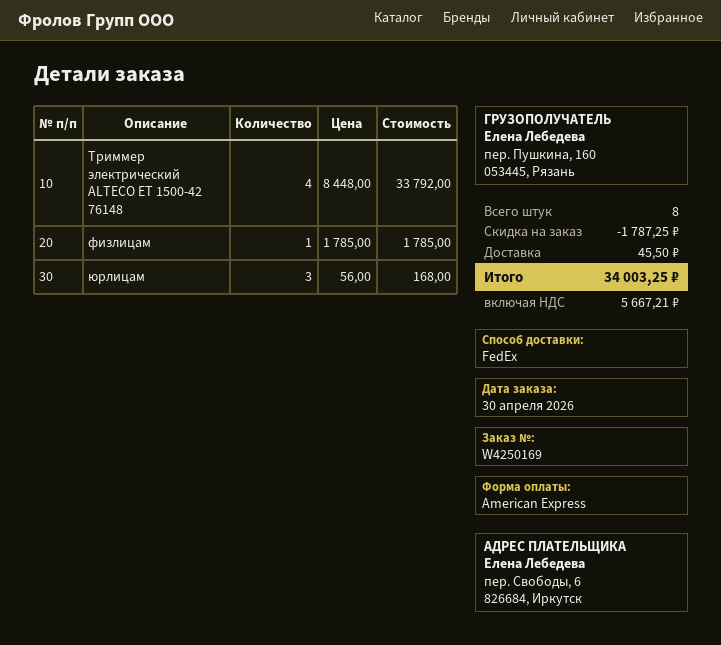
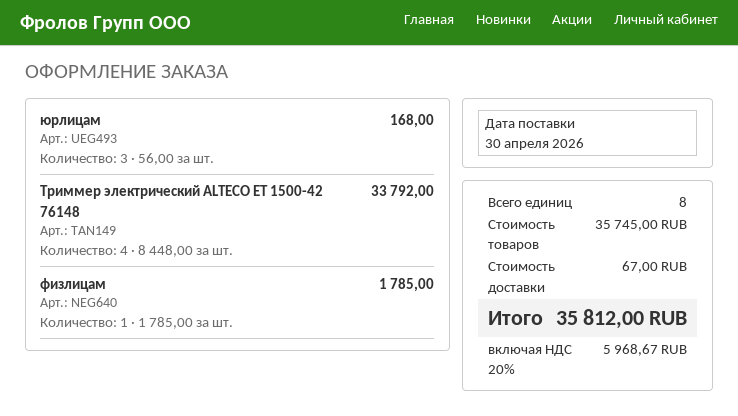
discount: 1787.25 -> none
shipping: 45.50 -> 67.00
tax: 5667.21 -> 5968.67
total: 34003.25 -> 35812.00

